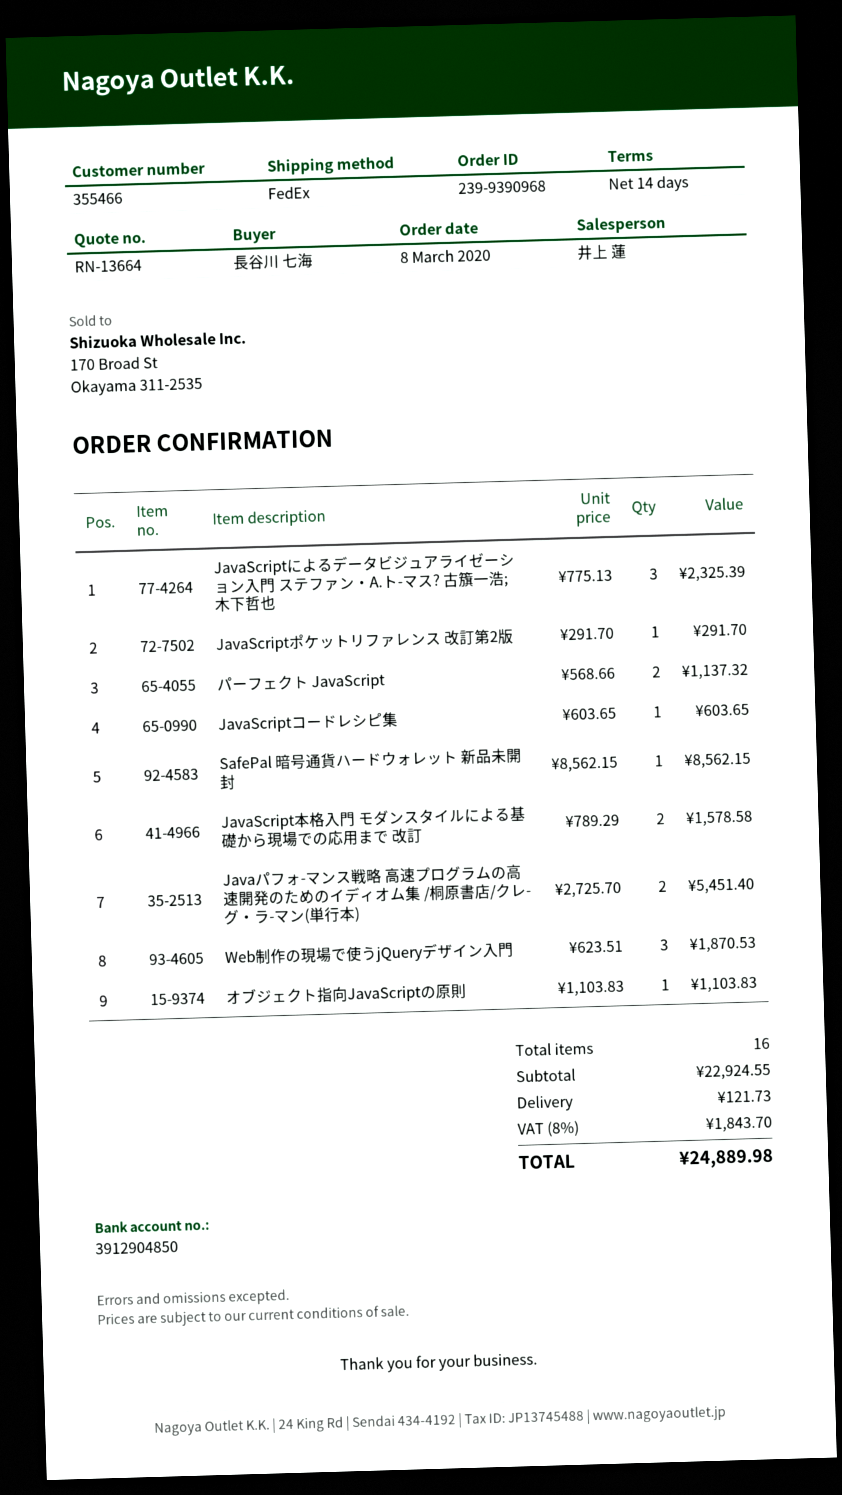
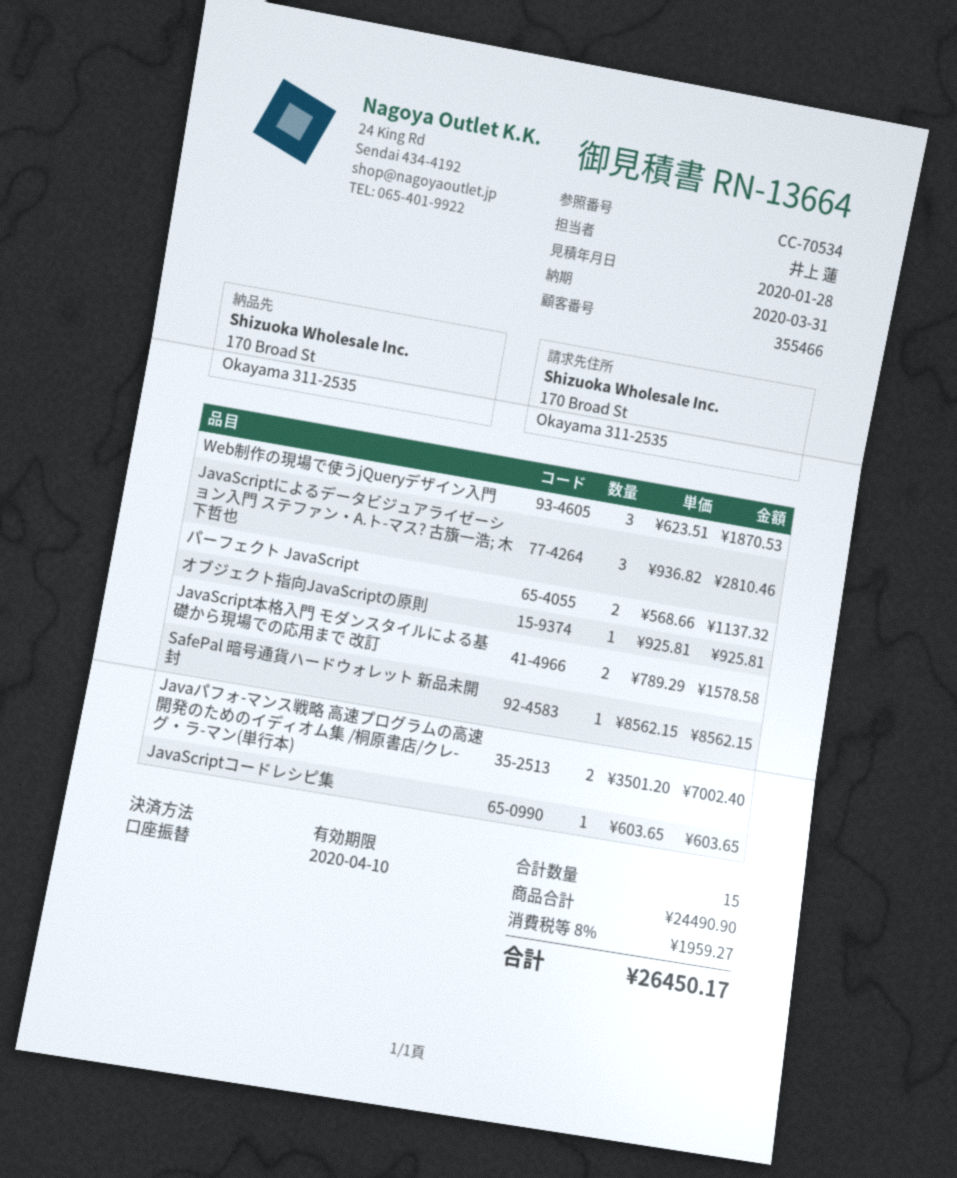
JavaScriptによるデータビジュアライゼーション入門 ステファン・A.ト-マス? 古籏一浩; 木下哲也: 3 x 775.13 = 2325.39 -> 3 x 936.82 = 2810.46
JavaScriptポケットリファレンス 改訂第2版: 1 x 291.70 = 291.70 -> none
Javaパフォ-マンス戦略 高速プログラムの高速開発のためのイディオム集 /桐原書店/クレ-グ・ラ-マン(単行本): 2 x 2725.70 = 5451.40 -> 2 x 3501.20 = 7002.40
オブジェクト指向JavaScriptの原則: 1 x 1103.83 = 1103.83 -> 1 x 925.81 = 925.81
total quantity: 16 -> 15
subtotal: 22924.55 -> 24490.90
shipping: 121.73 -> none
tax: 8% = 1843.70 -> 8% = 1959.27
total: 24889.98 -> 26450.17

